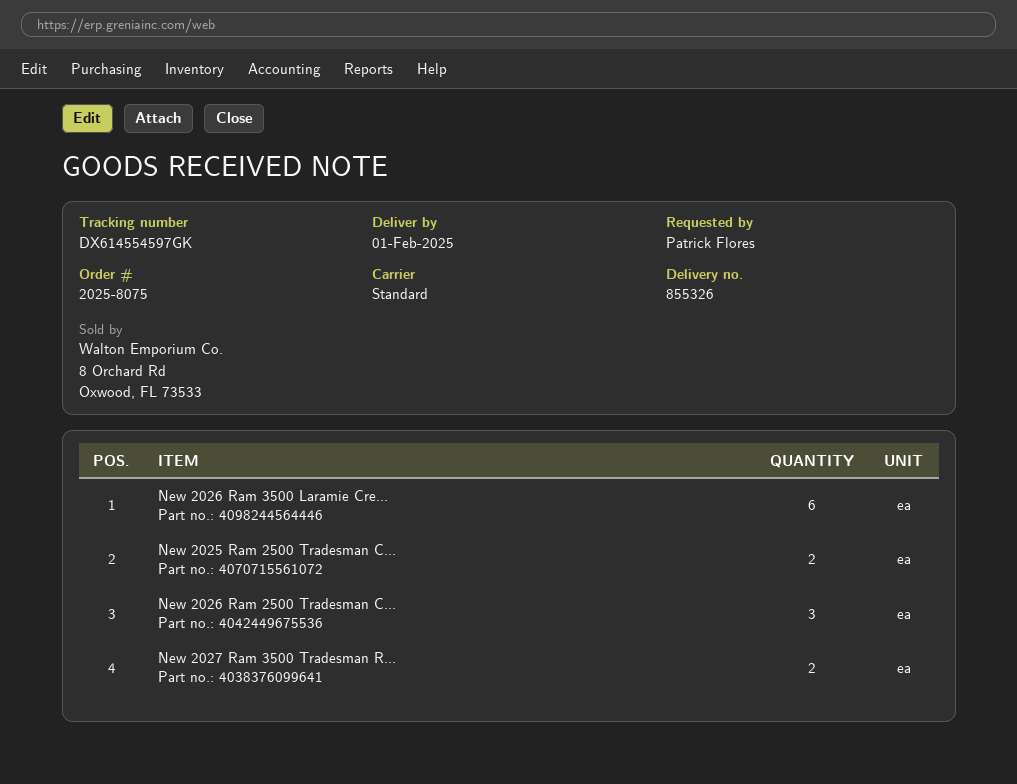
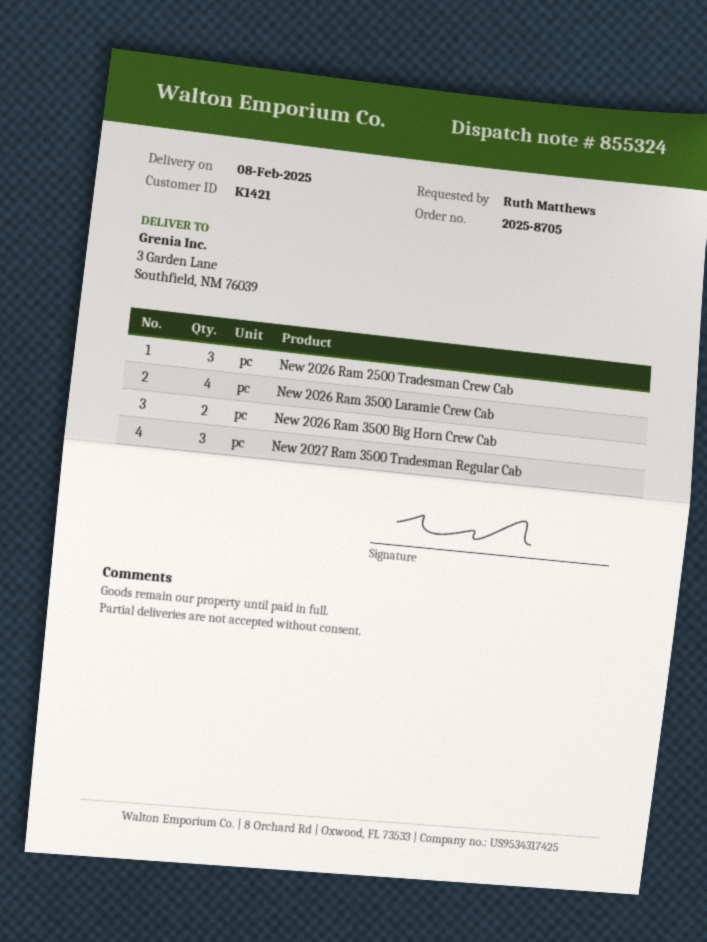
order number: 2025-8075 -> 2025-8705
delivery note number: 855326 -> 855324
delivery date: 2025-02-01 -> 2025-02-08
ordered by: Patrick Flores -> Ruth Matthews
New 2026 Ram 3500 Laramie Cre...: 6 -> 4
New 2025 Ram 2500 Tradesman C...: 2 -> none
New 2027 Ram 3500 Tradesman R...: 2 -> 3
New 2026 Ram 3500 Big Horn Crew Cab: none -> 2

